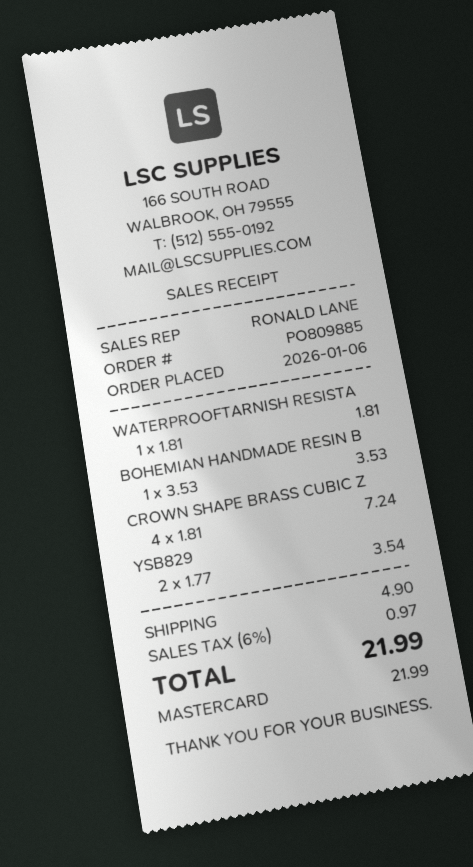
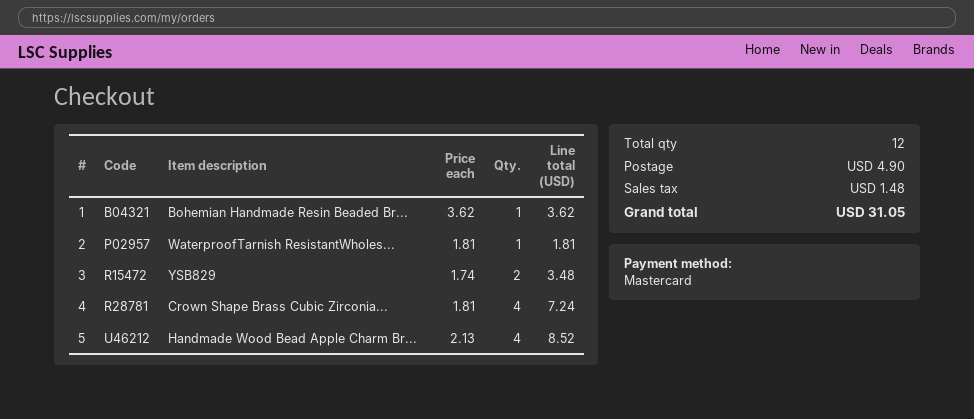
BOHEMIAN HANDMADE RESIN B: 1 x 3.53 = 3.53 -> 1 x 3.62 = 3.62
YSB829: 2 x 1.77 = 3.54 -> 2 x 1.74 = 3.48
Handmade Wood Bead Apple Charm Br...: none -> 4 x 2.13 = 8.52
tax: 0.97 -> 1.48
total: 21.99 -> 31.05

